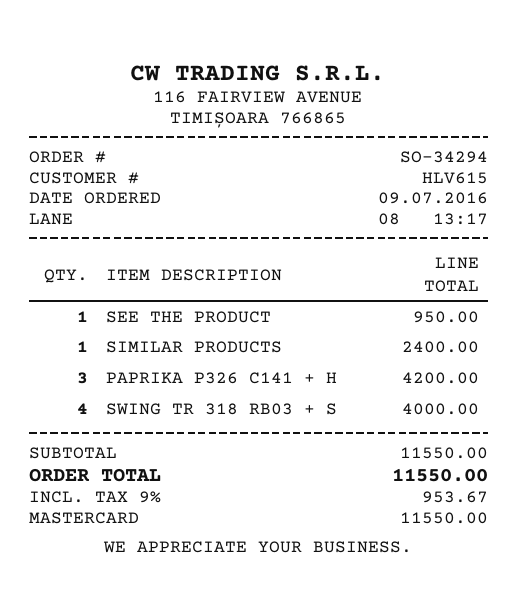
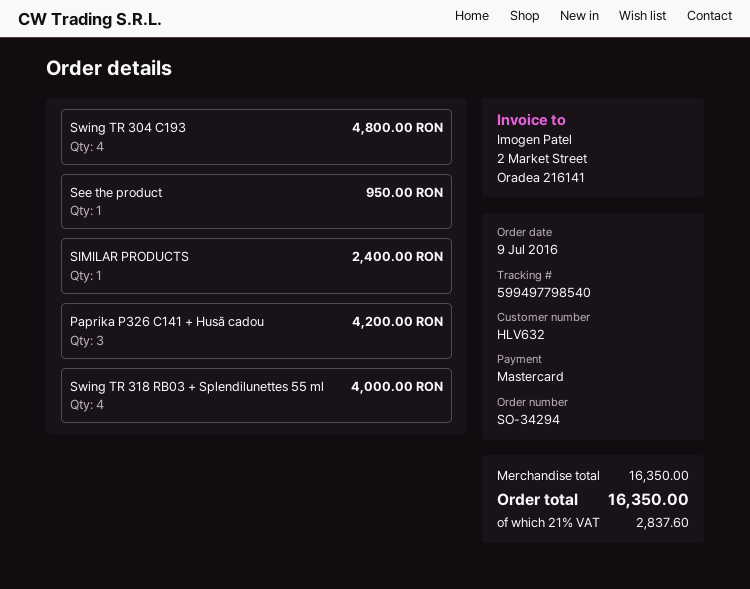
customer number: HLV615 -> HLV632
Swing TR 304 C193: none -> 4 for 4800.00
subtotal: 11550.00 -> 16350.00
tax: 9% = 953.67 -> 21% = 2837.60
total: 11550.00 -> 16350.00

